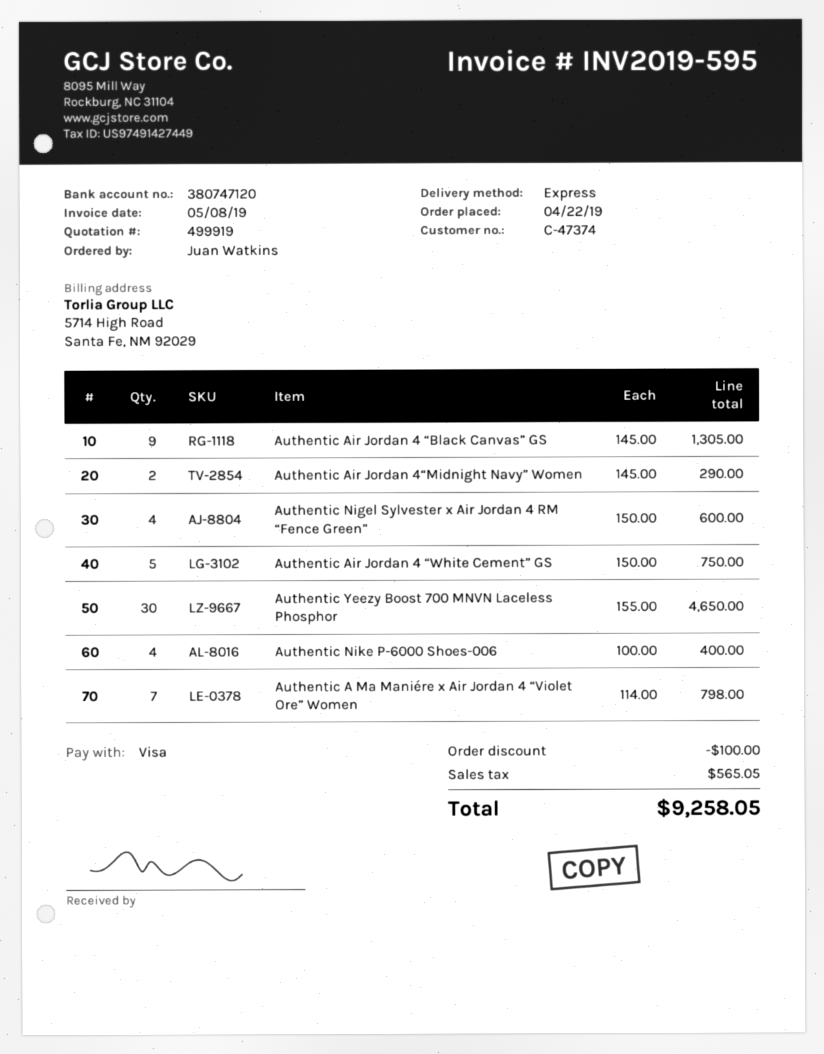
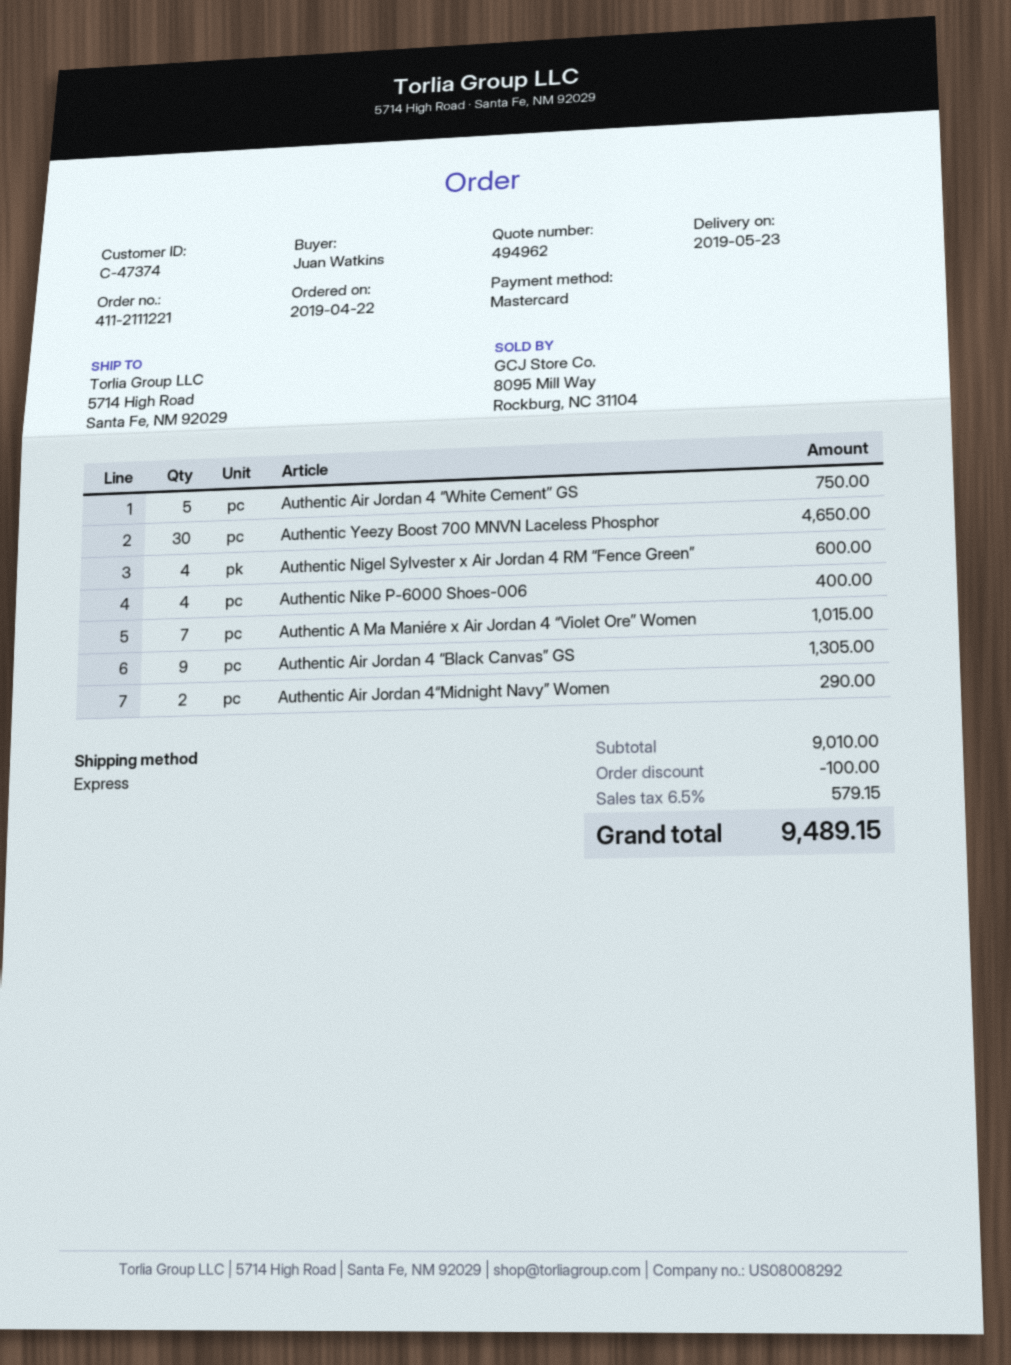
quote number: 499919 -> 494962
payment method: Visa -> Mastercard
Authentic A Ma Maniére x Air Jordan 4 “Violet Ore” Women: 7 for 798.00 -> 7 for 1015.00
tax: 565.05 -> 579.15
total: 9258.05 -> 9489.15

